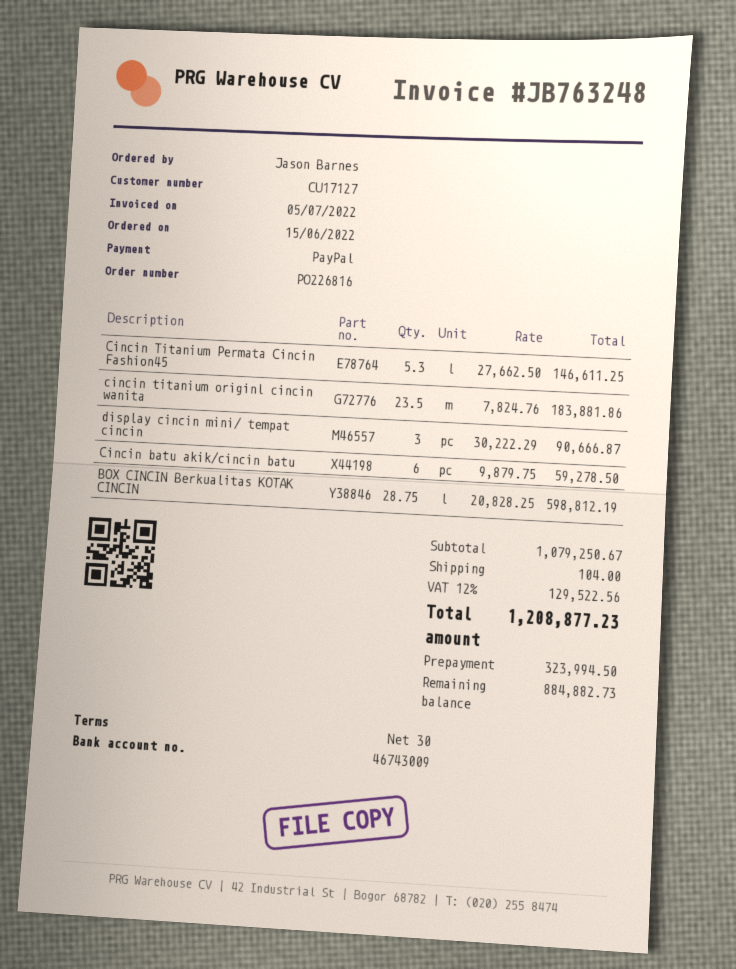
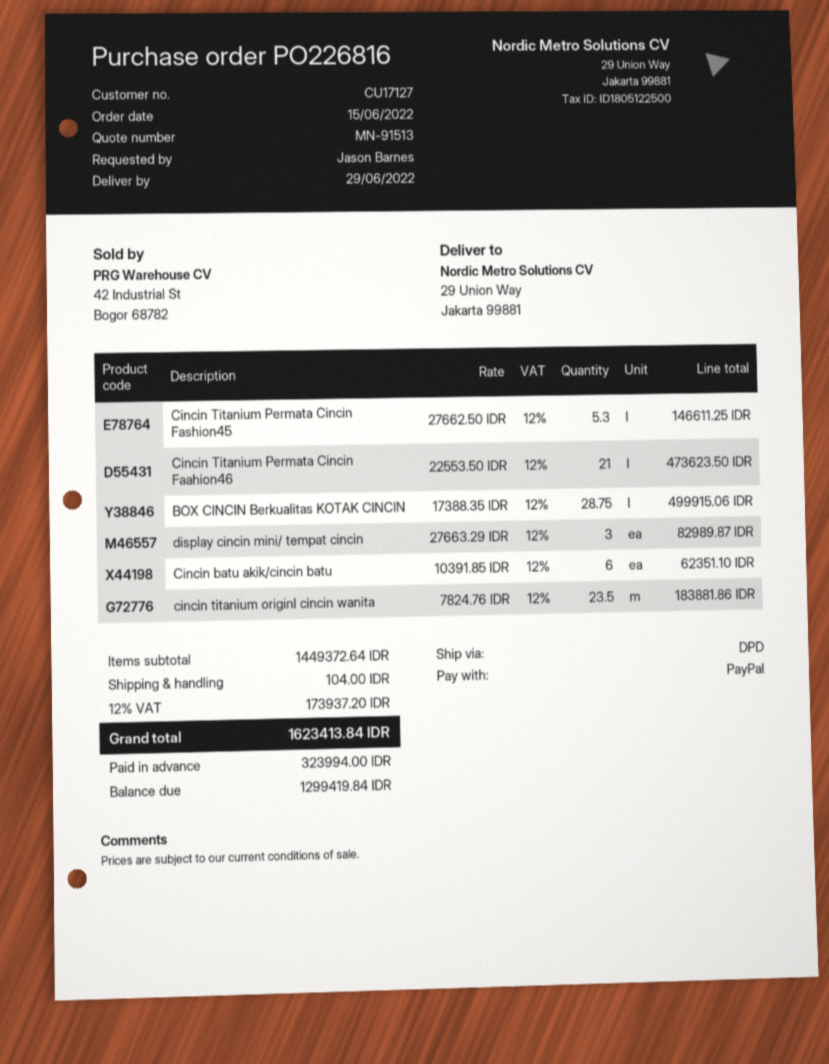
display cincin mini/ tempat cincin: 3 x 30222.29 = 90666.87 -> 3 x 27663.29 = 82989.87
Cincin batu akik/cincin batu: 6 x 9879.75 = 59278.50 -> 6 x 10391.85 = 62351.10
BOX CINCIN Berkualitas KOTAK CINCIN: 28.75 x 20828.25 = 598812.19 -> 28.75 x 17388.35 = 499915.06
Cincin Titanium Permata Cincin Faahion46: none -> 21 x 22553.50 = 473623.50
subtotal: 1079250.67 -> 1449372.64
tax: 12% = 129522.56 -> 12% = 173937.20
total: 1208877.23 -> 1623413.84
deposit: 323994.50 -> 323994.00
balance: 884882.73 -> 1299419.84

